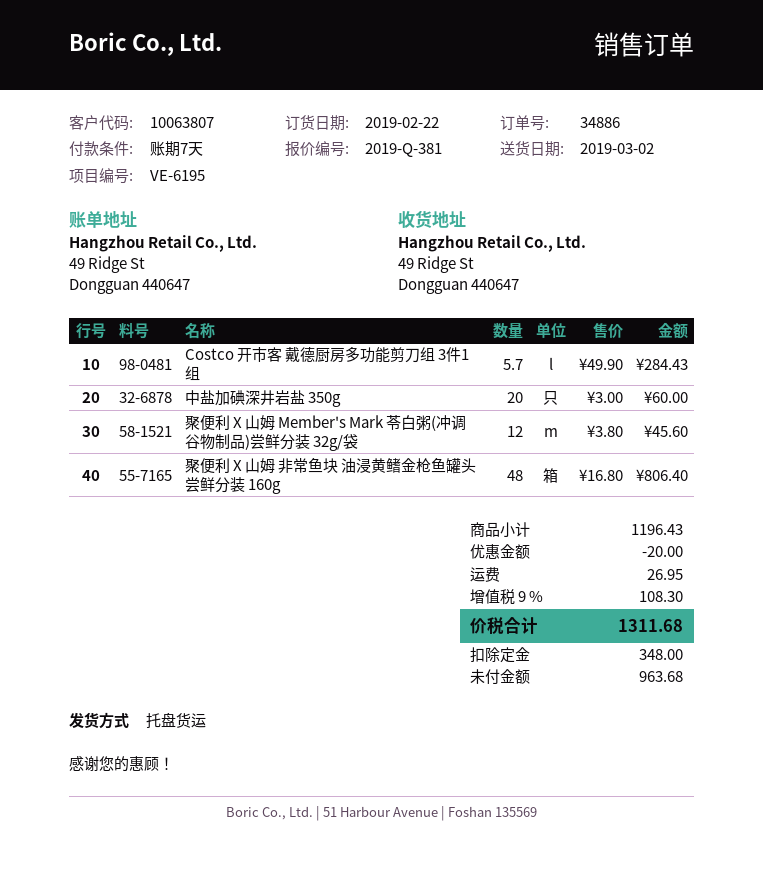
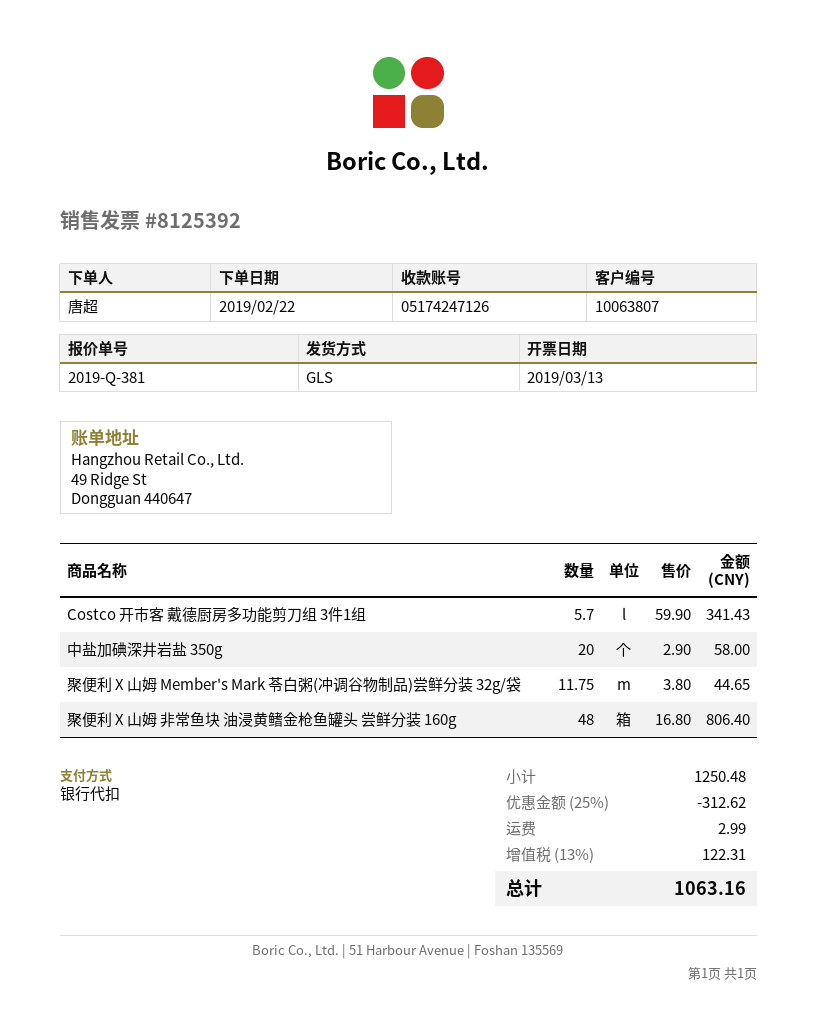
shipping method: pallet freight -> GLS
Costco 开市客 戴德厨房多功能剪刀组 3件1组: 5.7 x 49.90 = 284.43 -> 5.7 x 59.90 = 341.43
中盐加碘深井岩盐 350g: 20 x 3.00 = 60.00 -> 20 x 2.90 = 58.00
聚便利 X 山姆 Member's Mark 苓白粥(冲调谷物制品)尝鲜分装 32g/袋: 12 x 3.80 = 45.60 -> 11.75 x 3.80 = 44.65
subtotal: 1196.43 -> 1250.48
discount: 20.00 -> 312.62
shipping: 26.95 -> 2.99
tax: 9% = 108.30 -> 13% = 122.31
total: 1311.68 -> 1063.16

